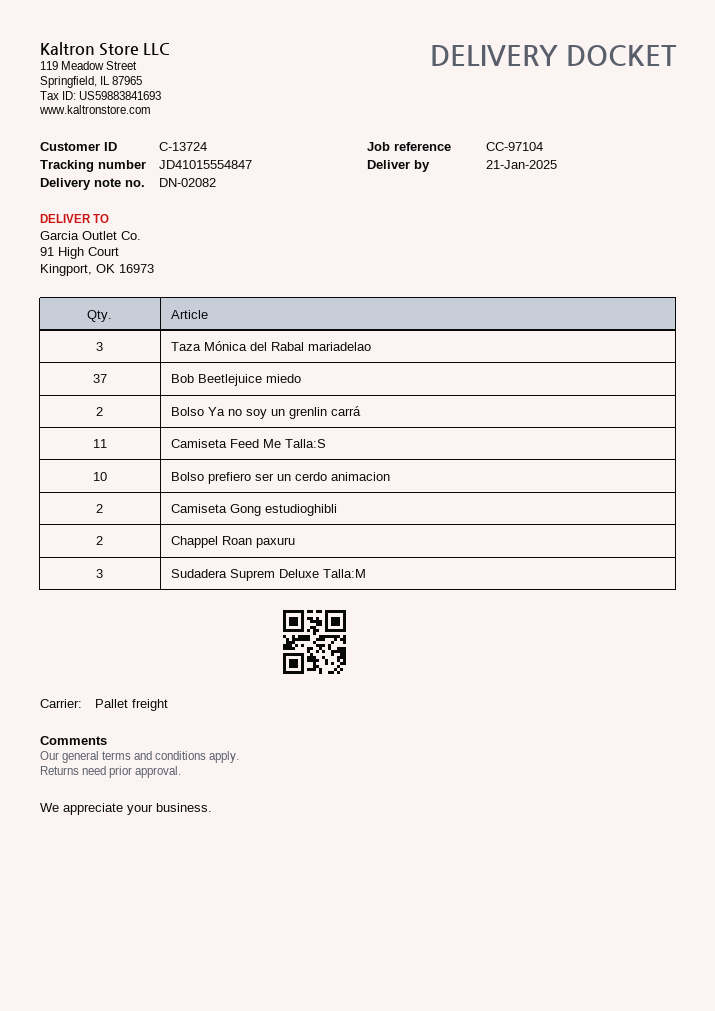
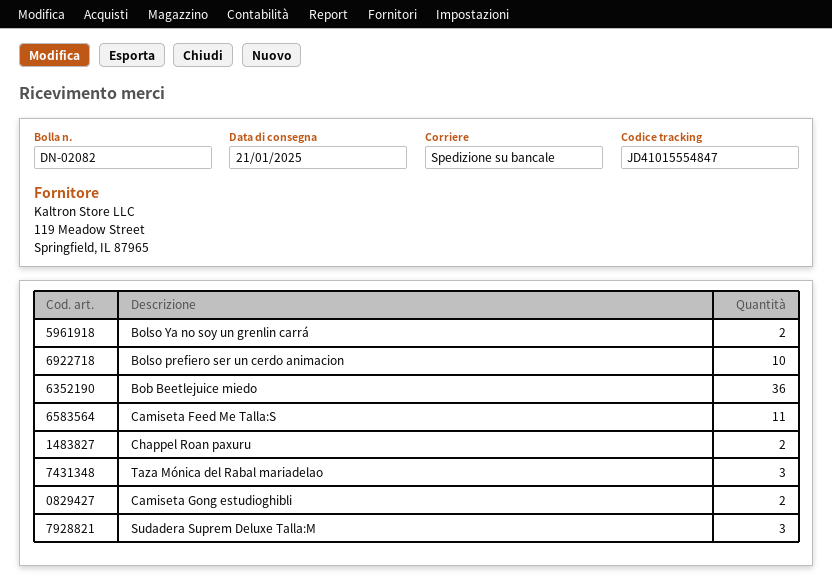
Bob Beetlejuice miedo: 37 -> 36

